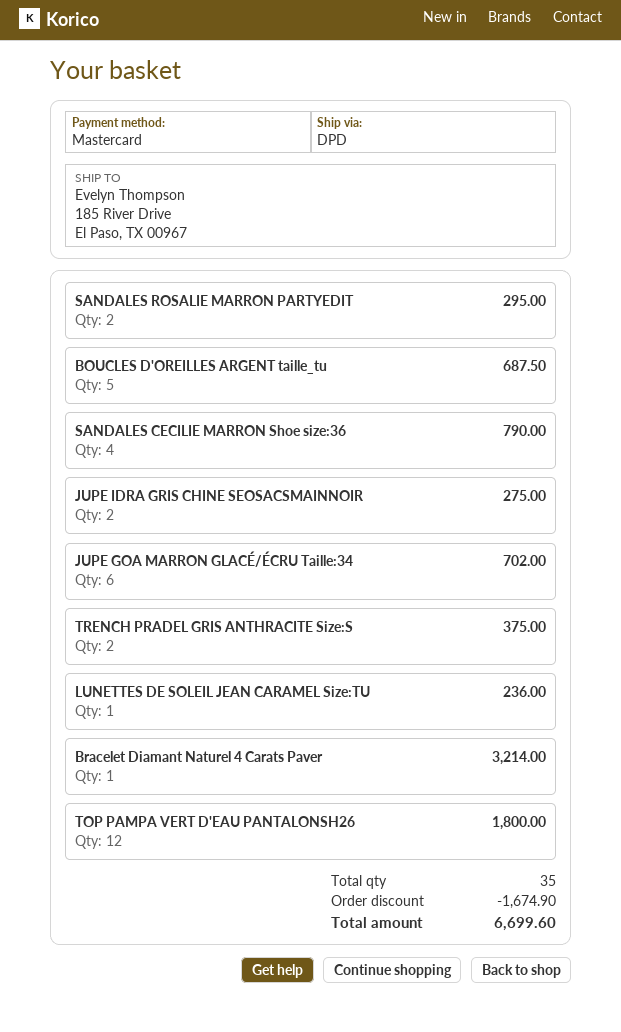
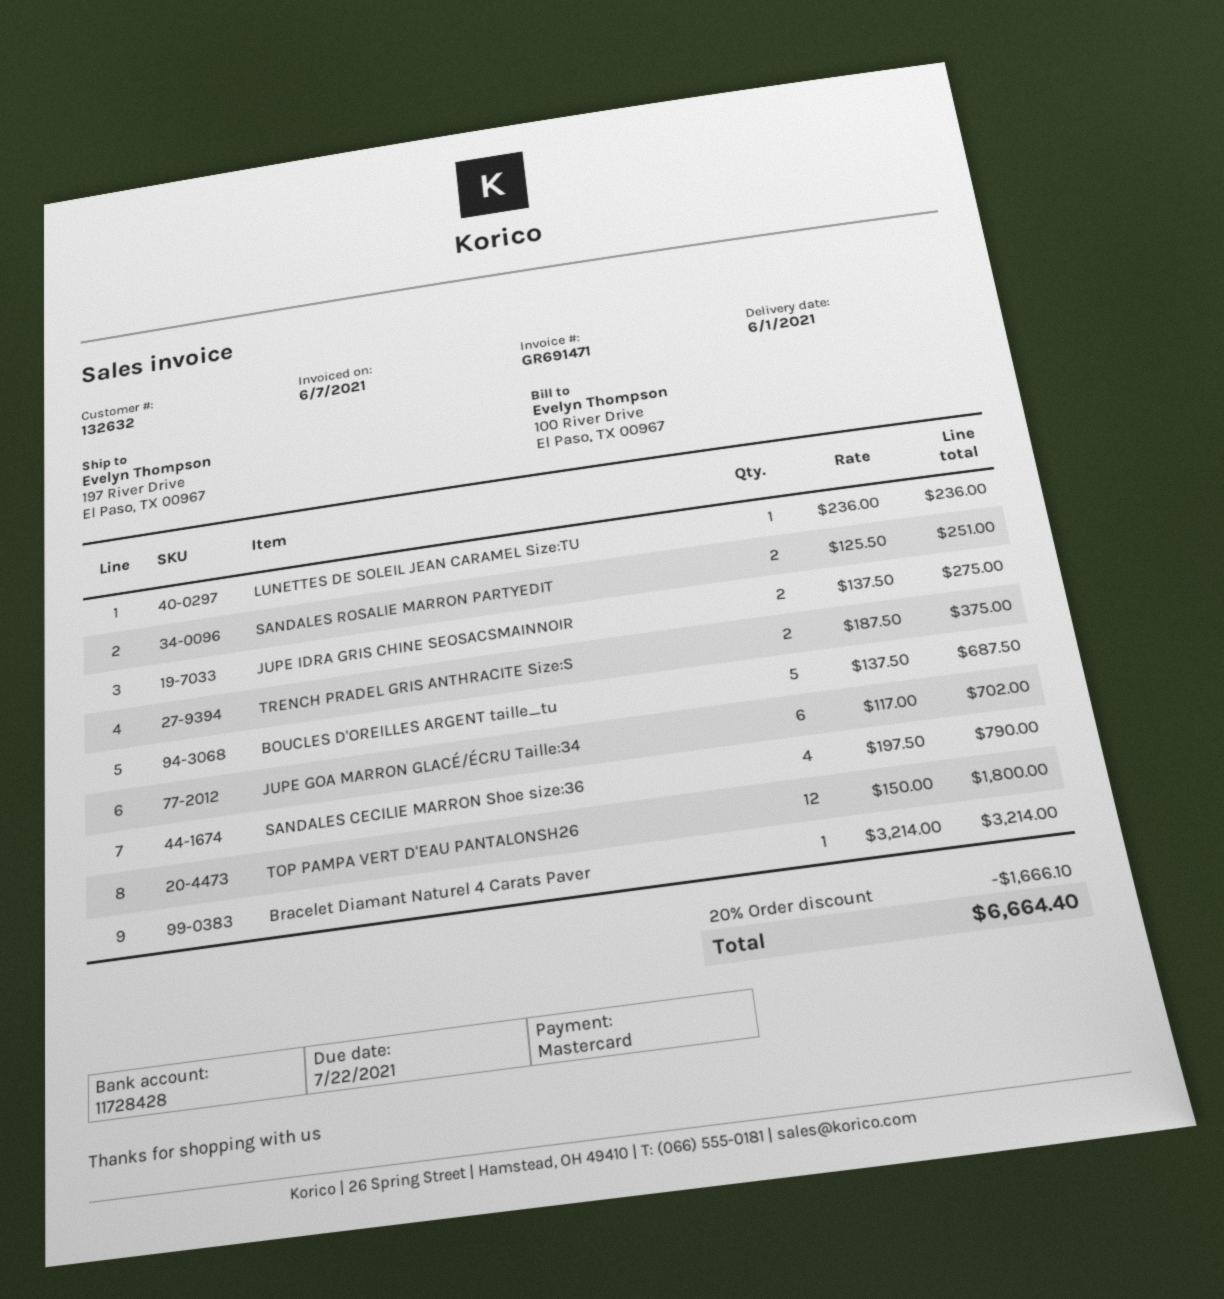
ship to: 185 River Drive, El Paso, TX 00967 -> 197 River Drive, El Paso, TX 00967
SANDALES ROSALIE MARRON PARTYEDIT: 2 for 295.00 -> 2 for 251.00
discount: 1674.90 -> 1666.10
total: 6699.60 -> 6664.40

